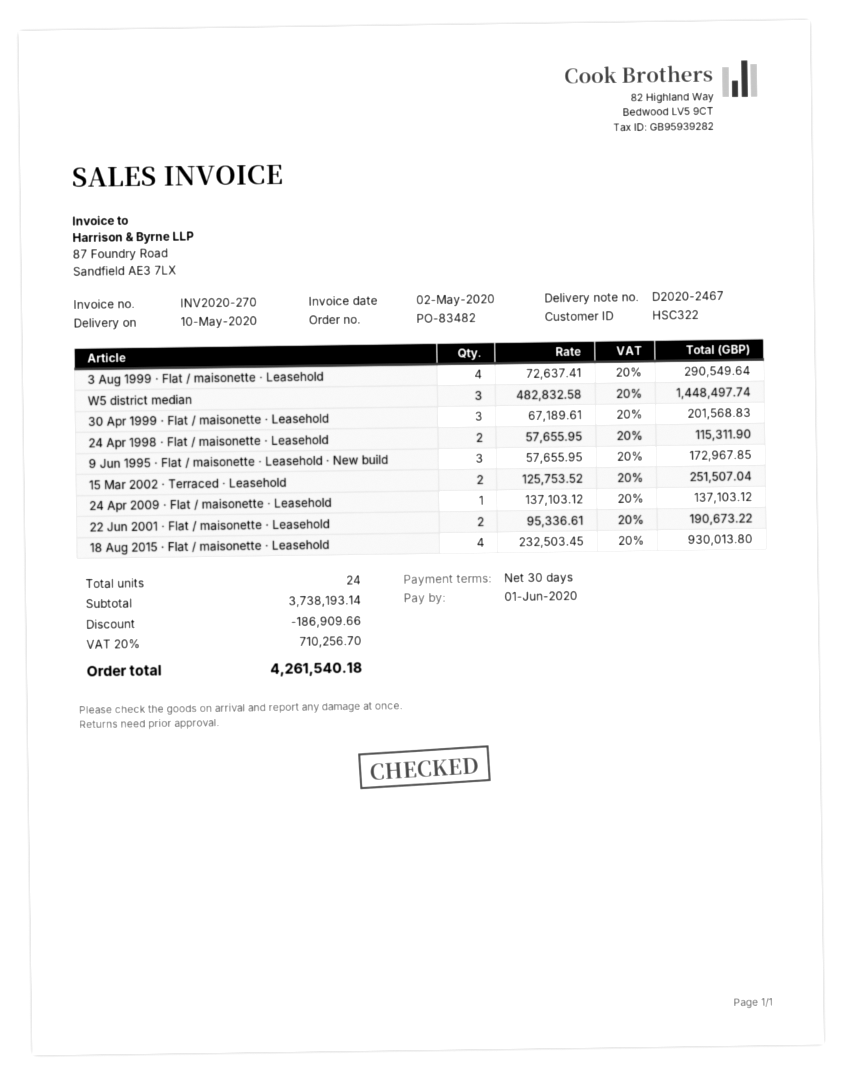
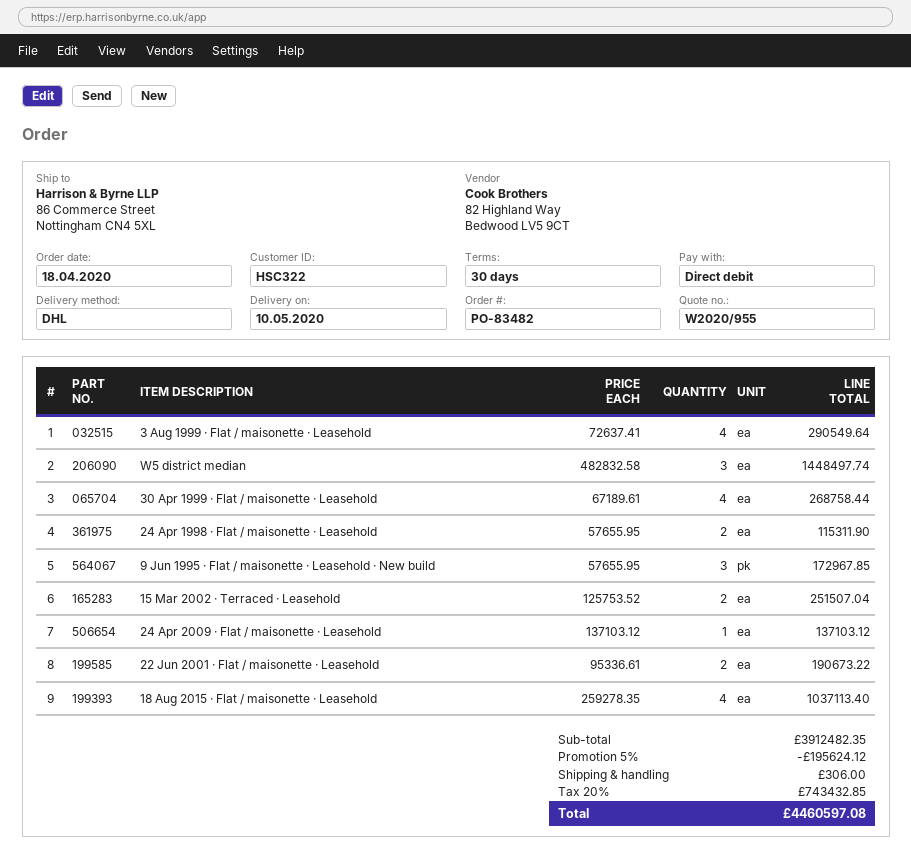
30 Apr 1999 · Flat / maisonette · Leasehold: 3 x 67189.61 = 201568.83 -> 4 x 67189.61 = 268758.44
18 Aug 2015 · Flat / maisonette · Leasehold: 4 x 232503.45 = 930013.80 -> 4 x 259278.35 = 1037113.40
subtotal: 3738193.14 -> 3912482.35
discount: 186909.66 -> 195624.12
shipping: none -> 306.00
tax: 20% = 710256.70 -> 20% = 743432.85
total: 4261540.18 -> 4460597.08

